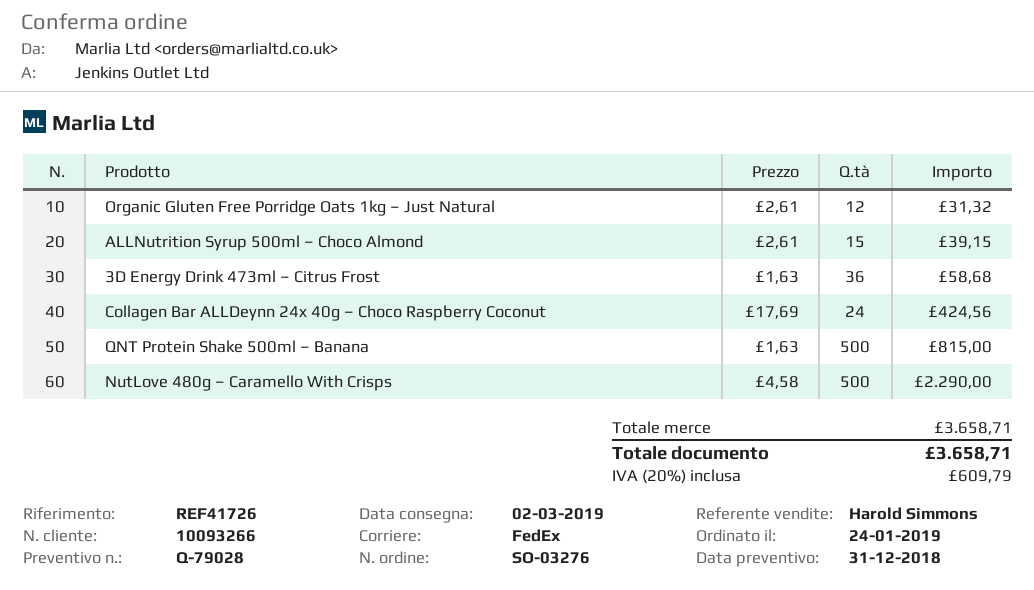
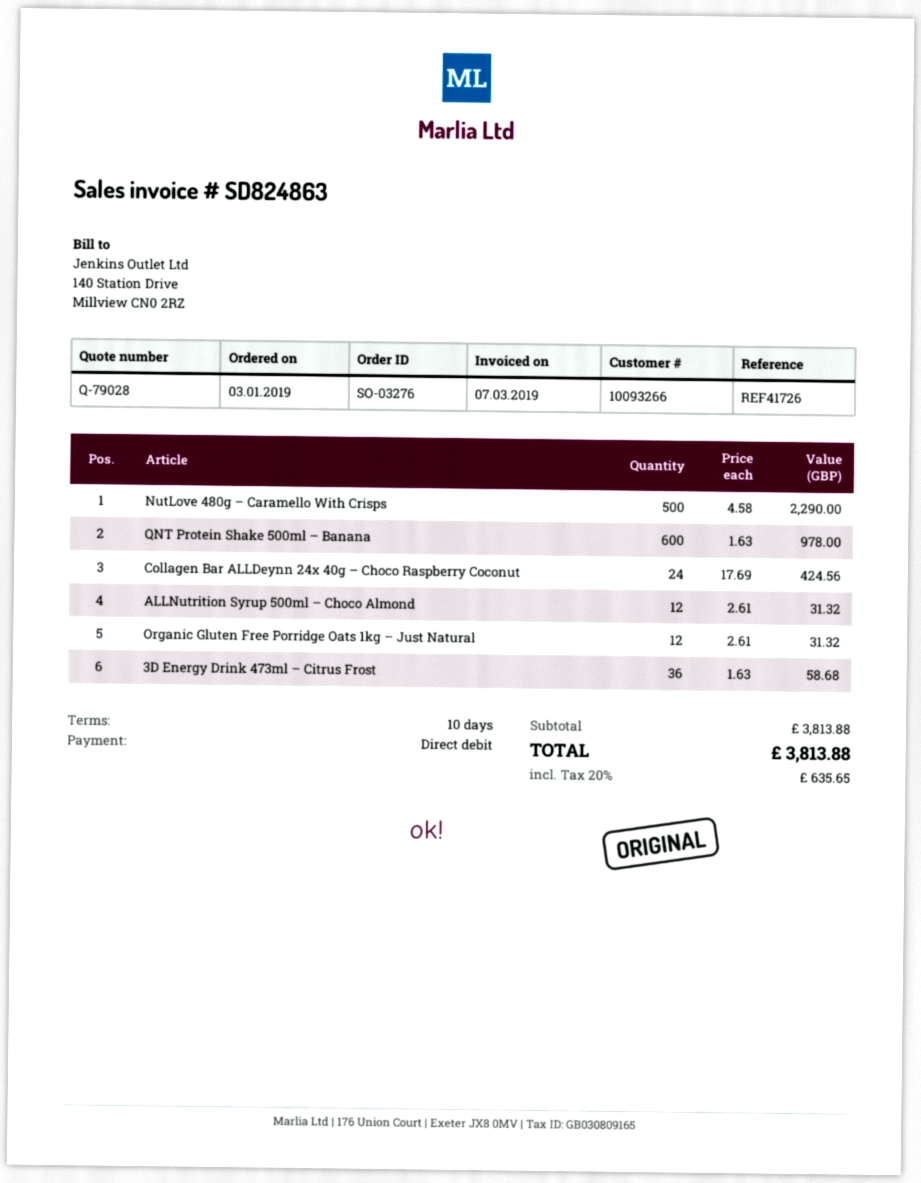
order date: 2019-01-24 -> 2019-01-03
ALLNutrition Syrup 500ml – Choco Almond: 15 x 2.61 = 39.15 -> 12 x 2.61 = 31.32
QNT Protein Shake 500ml – Banana: 500 x 1.63 = 815.00 -> 600 x 1.63 = 978.00
subtotal: 3658.71 -> 3813.88
tax: 20% = 609.79 -> 20% = 635.65
total: 3658.71 -> 3813.88

